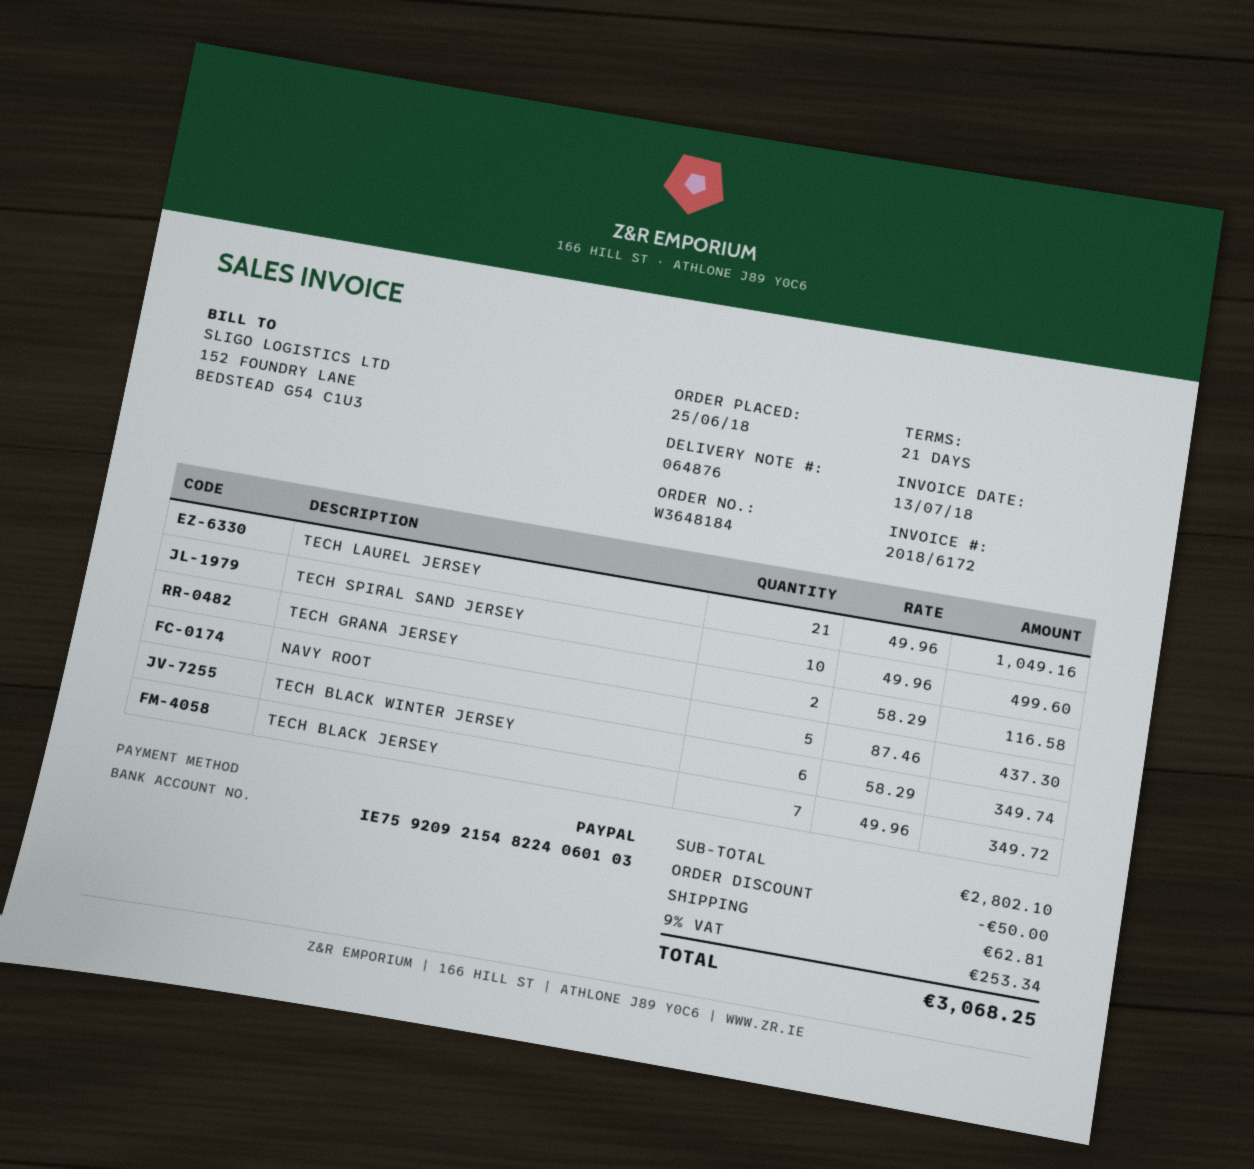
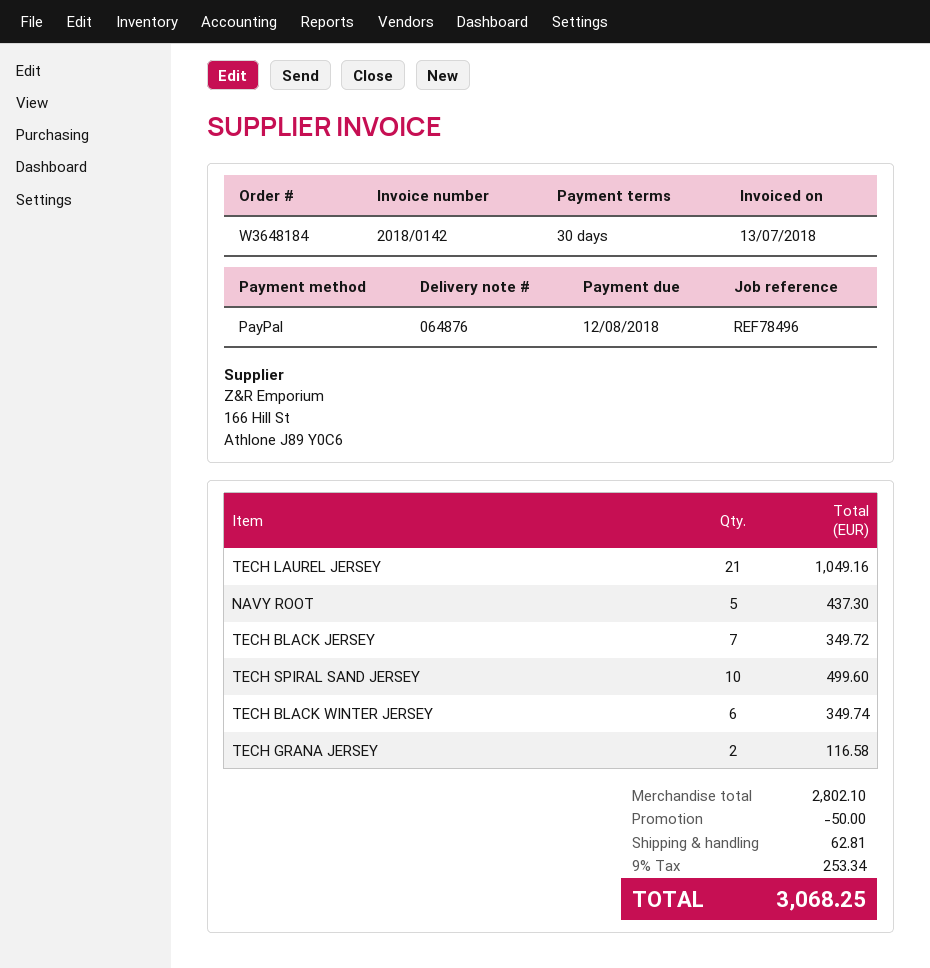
invoice number: 2018/6172 -> 2018/0142
payment terms: 21 days -> 30 days

